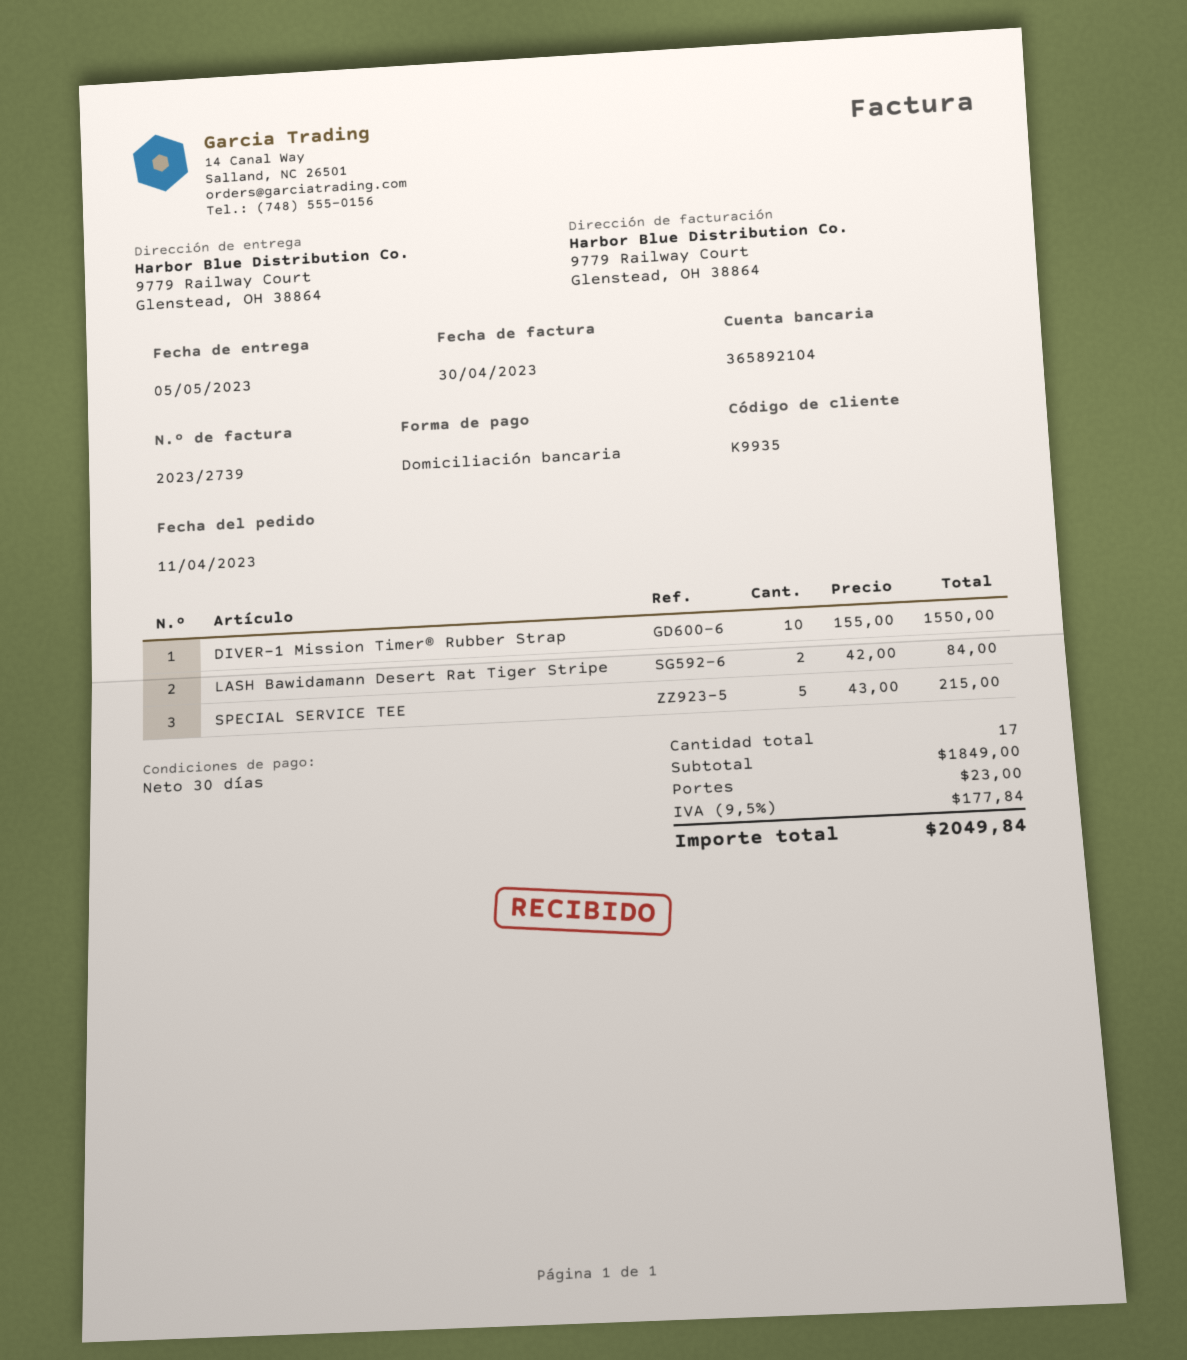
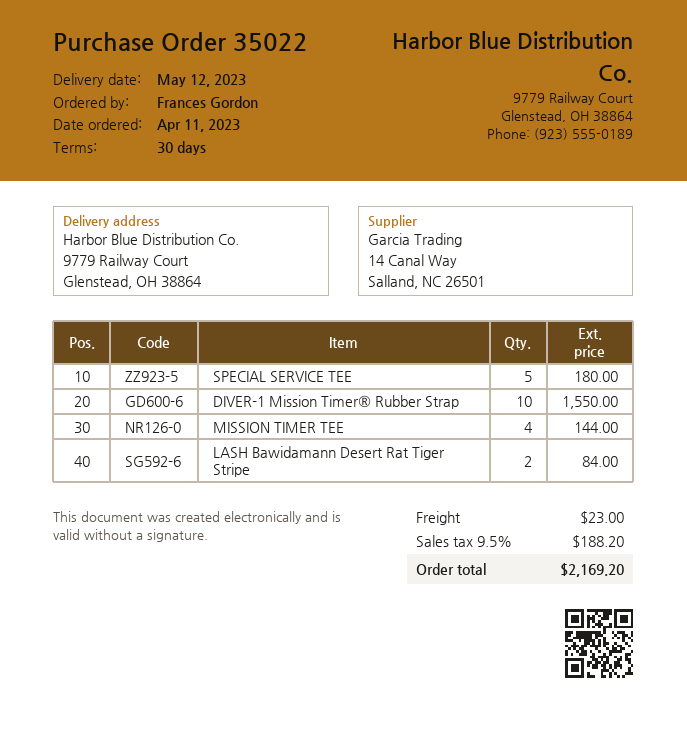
delivery date: 2023-05-05 -> 2023-05-12
SPECIAL SERVICE TEE: 5 for 215.00 -> 5 for 180.00
MISSION TIMER TEE: none -> 4 for 144.00
tax: 9.5% = 177.84 -> 9.5% = 188.20
total: 2049.84 -> 2169.20

